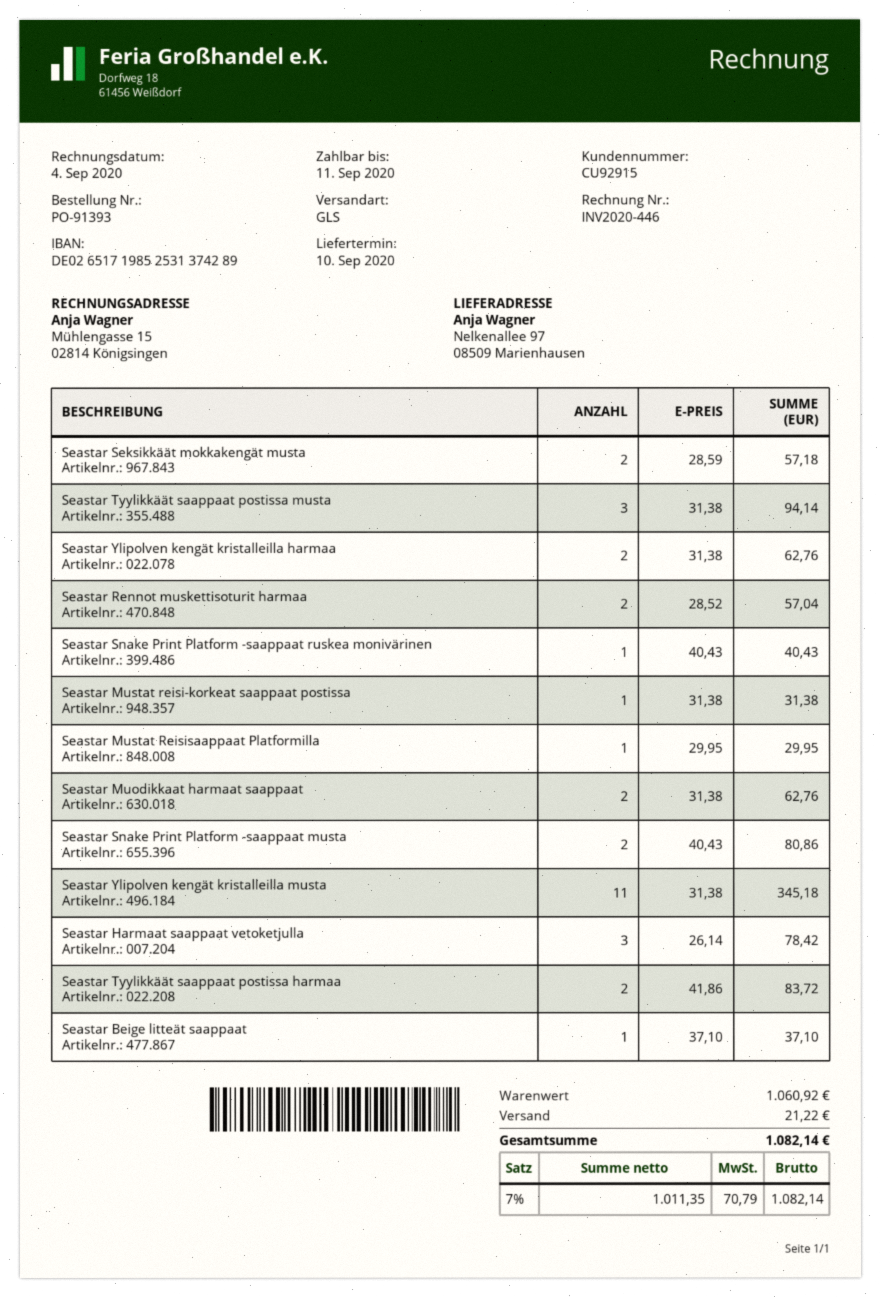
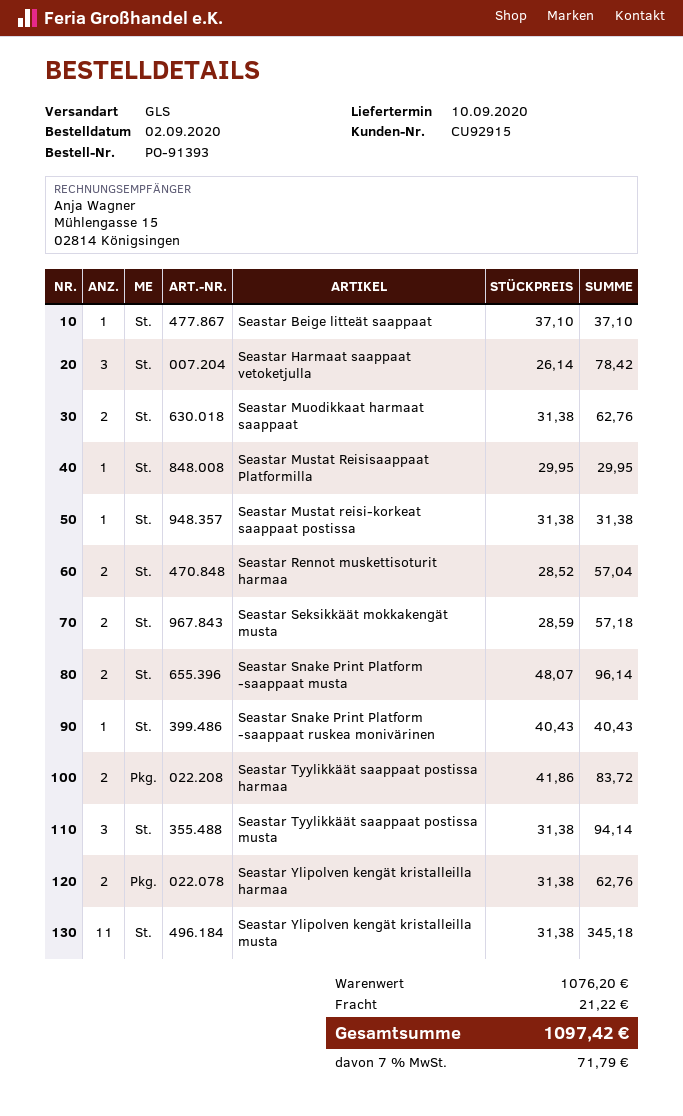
Seastar Snake Print Platform -saappaat musta: 2 x 40.43 = 80.86 -> 2 x 48.07 = 96.14
subtotal: 1060.92 -> 1076.20
tax: 7% = 70.79 -> 7% = 71.79
total: 1082.14 -> 1097.42

